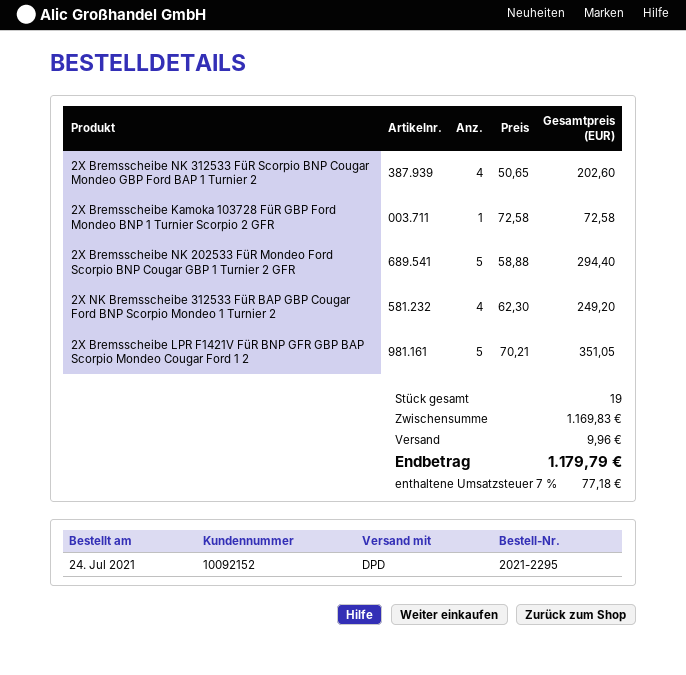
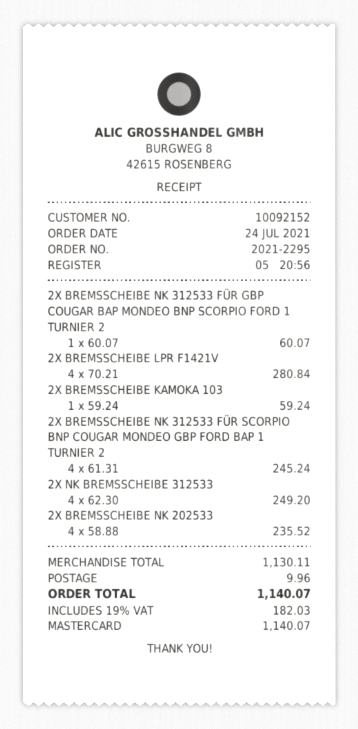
2X Bremsscheibe NK 312533 FüR Scorpio BNP Cougar Mondeo GBP Ford BAP 1 Turnier 2: 4 x 50.65 = 202.60 -> 4 x 61.31 = 245.24
2X Bremsscheibe Kamoka 103728 FüR GBP Ford Mondeo BNP 1 Turnier Scorpio 2 GFR: 1 x 72.58 = 72.58 -> 1 x 59.24 = 59.24
2X Bremsscheibe NK 202533 FüR Mondeo Ford Scorpio BNP Cougar GBP 1 Turnier 2 GFR: 5 x 58.88 = 294.40 -> 4 x 58.88 = 235.52
2X Bremsscheibe LPR F1421V FüR BNP GFR GBP BAP Scorpio Mondeo Cougar Ford 1 2: 5 x 70.21 = 351.05 -> 4 x 70.21 = 280.84
2X BREMSSCHEIBE NK 312533 FÜR GBP COUGAR BAP MONDEO BNP SCORPIO FORD 1 TURNIER 2: none -> 1 x 60.07 = 60.07
subtotal: 1169.83 -> 1130.11
tax: 7% = 77.18 -> 19% = 182.03
total: 1179.79 -> 1140.07

